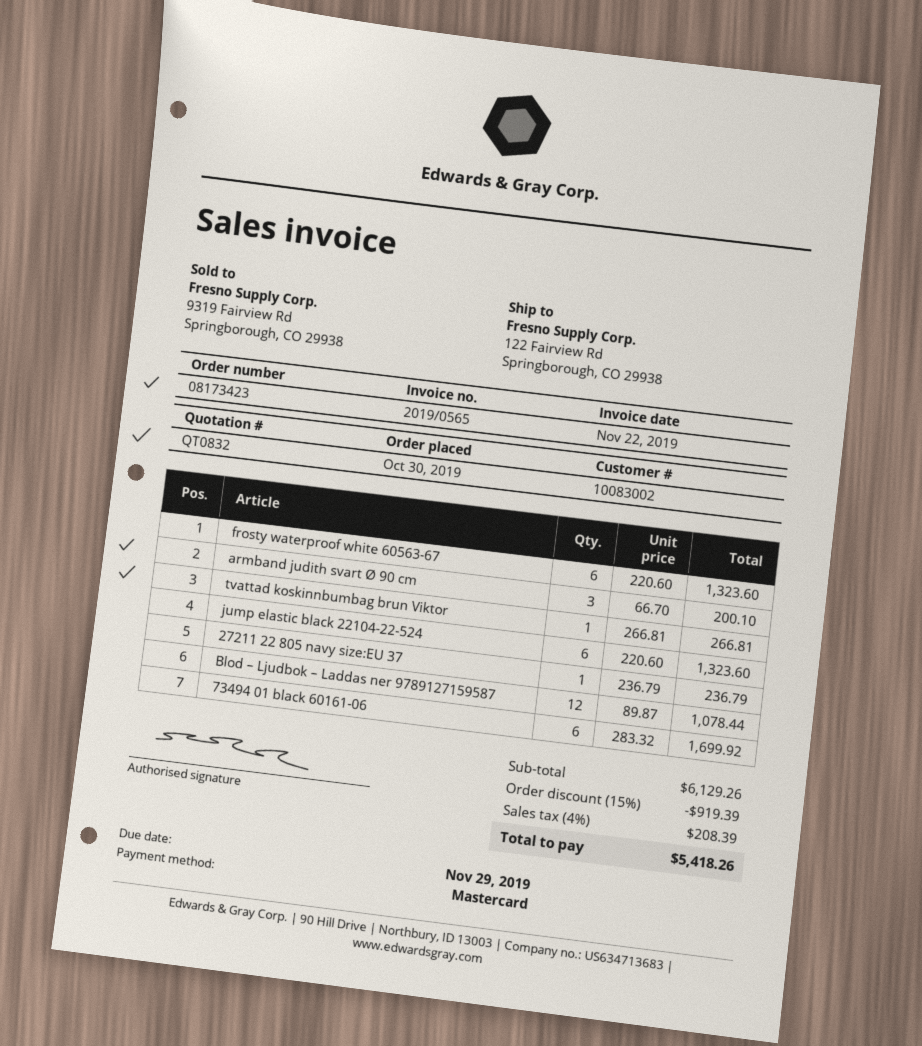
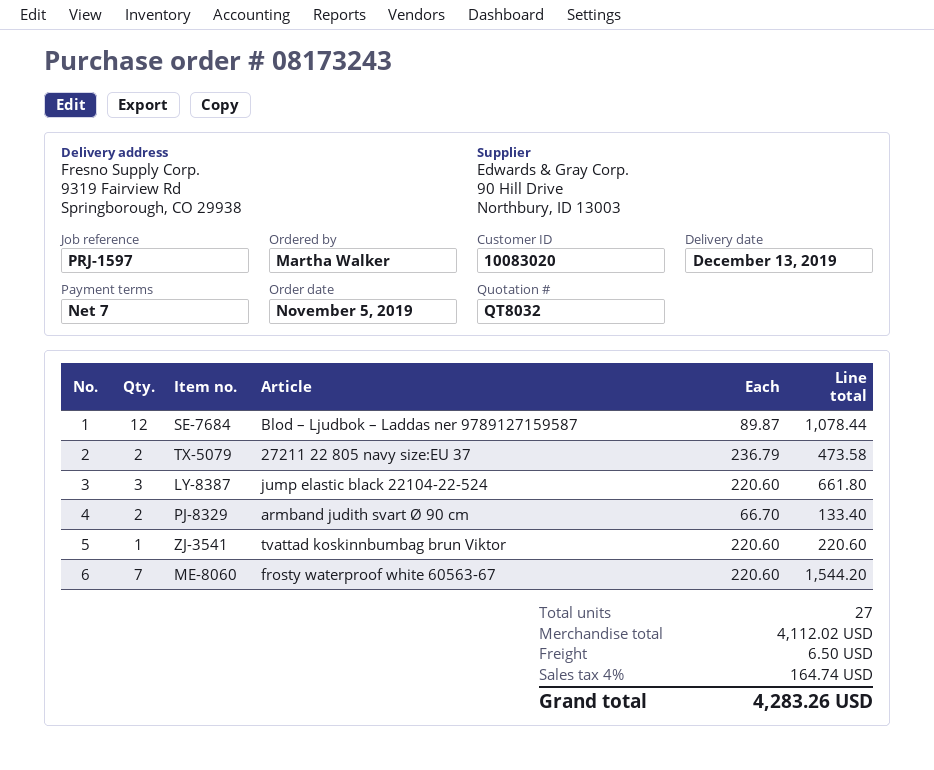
quote number: QT0832 -> QT8032
order number: 08173423 -> 08173243
order date: 2019-10-30 -> 2019-11-05
customer number: 10083002 -> 10083020
ship to: 122 Fairview Rd, Springborough, CO 29938 -> 9319 Fairview Rd, Springborough, CO 29938
frosty waterproof white 60563-67: 6 x 220.60 = 1323.60 -> 7 x 220.60 = 1544.20
armband judith svart Ø 90 cm: 3 x 66.70 = 200.10 -> 2 x 66.70 = 133.40
tvattad koskinnbumbag brun Viktor: 1 x 266.81 = 266.81 -> 1 x 220.60 = 220.60
jump elastic black 22104-22-524: 6 x 220.60 = 1323.60 -> 3 x 220.60 = 661.80
27211 22 805 navy size:EU 37: 1 x 236.79 = 236.79 -> 2 x 236.79 = 473.58
73494 01 black 60161-06: 6 x 283.32 = 1699.92 -> none
subtotal: 6129.26 -> 4112.02
discount: 15% = 919.39 -> none
shipping: none -> 6.50
tax: 4% = 208.39 -> 4% = 164.74
total: 5418.26 -> 4283.26

